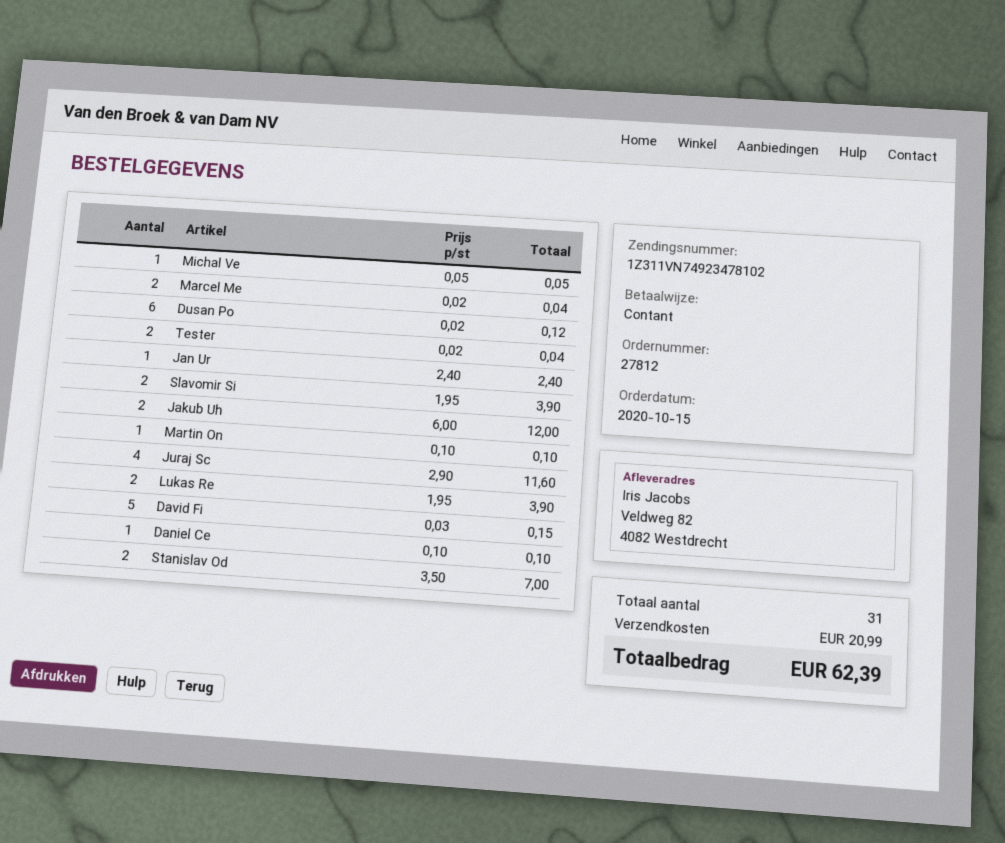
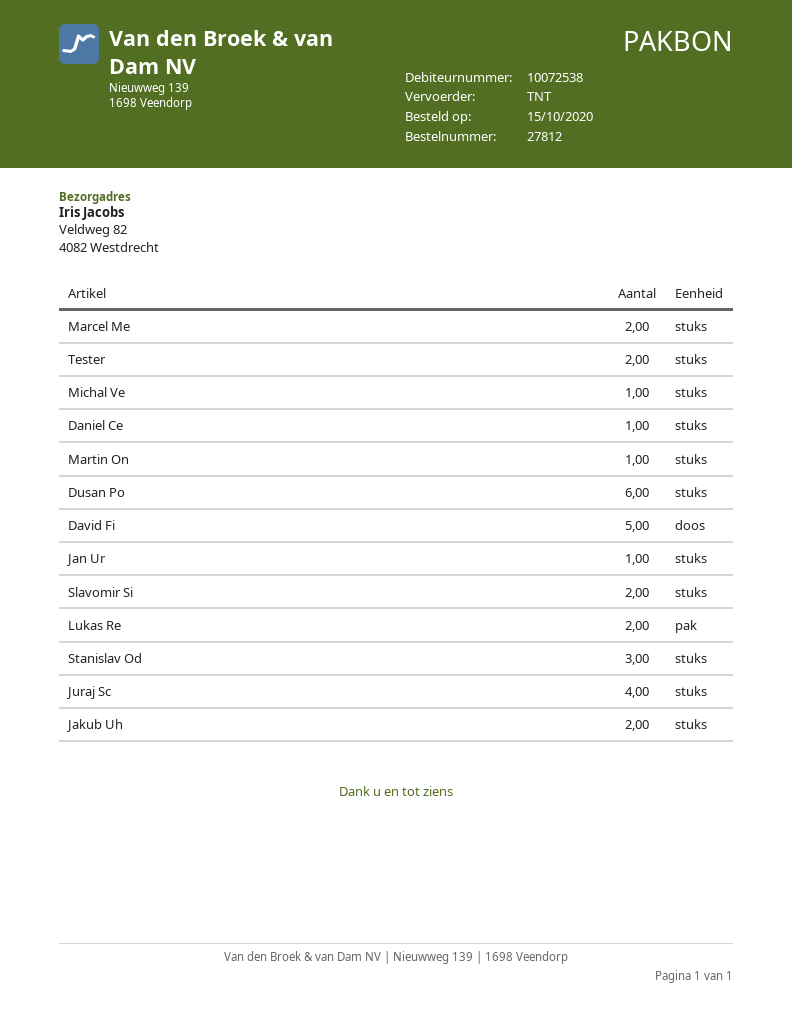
Stanislav Od: 2 -> 3

